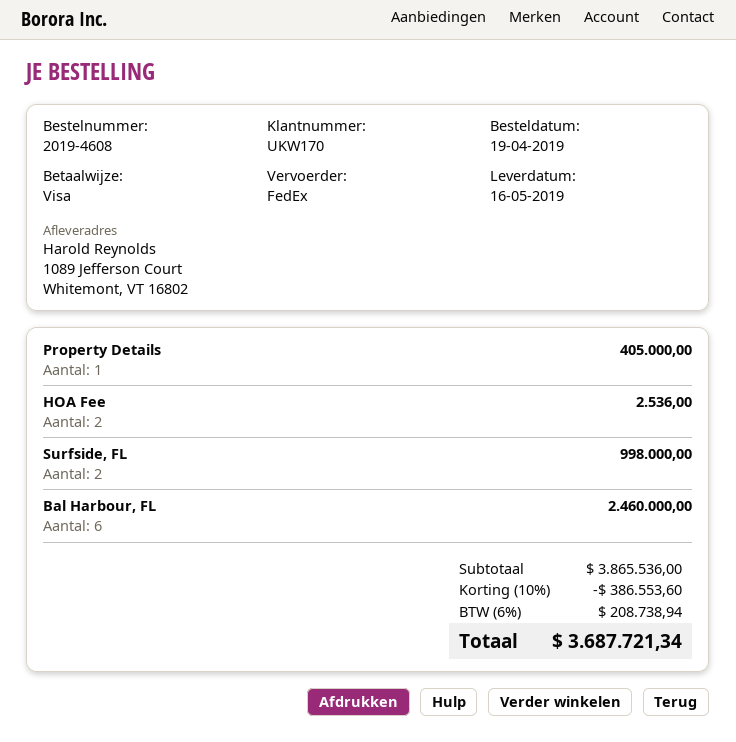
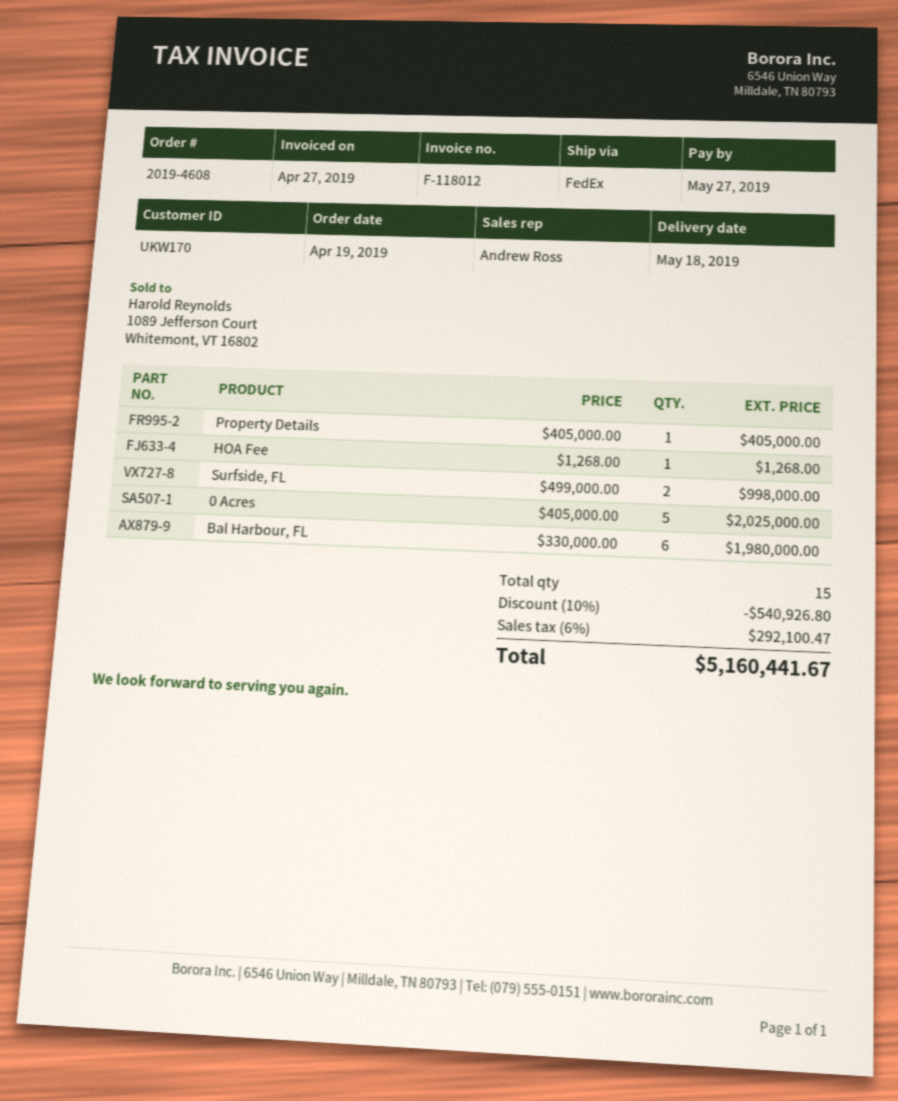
delivery date: 2019-05-16 -> 2019-05-18
HOA Fee: 2 for 2536.00 -> 1 for 1268.00
Bal Harbour, FL: 6 for 2460000.00 -> 6 for 1980000.00
0 Acres: none -> 5 for 2025000.00
discount: 10% = 386553.60 -> 10% = 540926.80
tax: 6% = 208738.94 -> 6% = 292100.47
total: 3687721.34 -> 5160441.67

